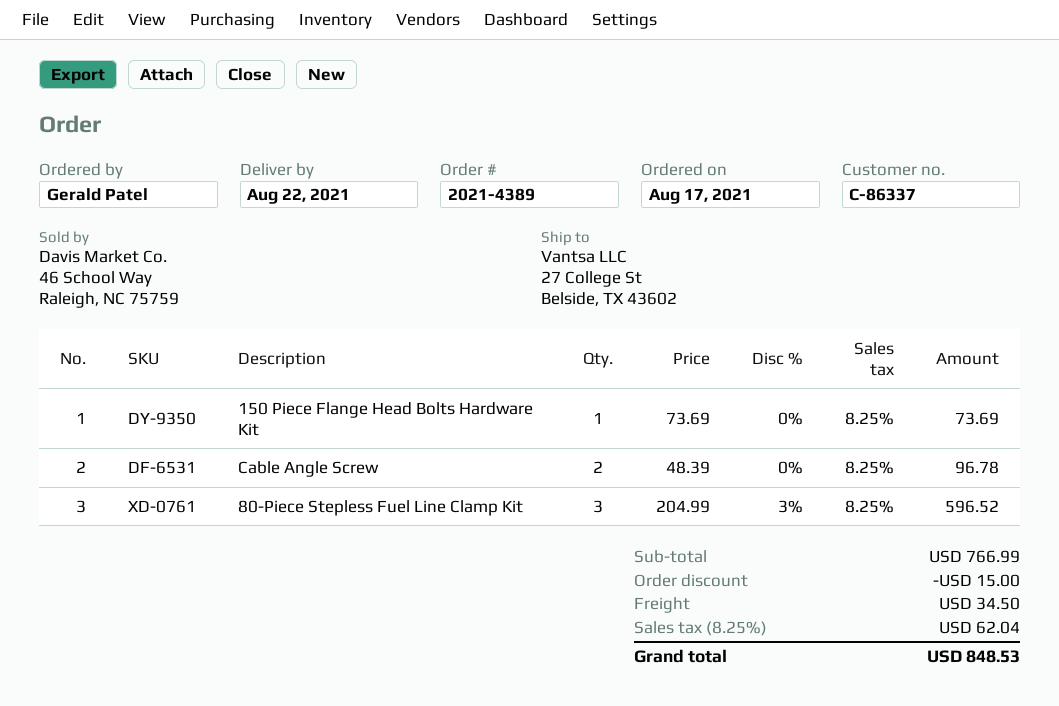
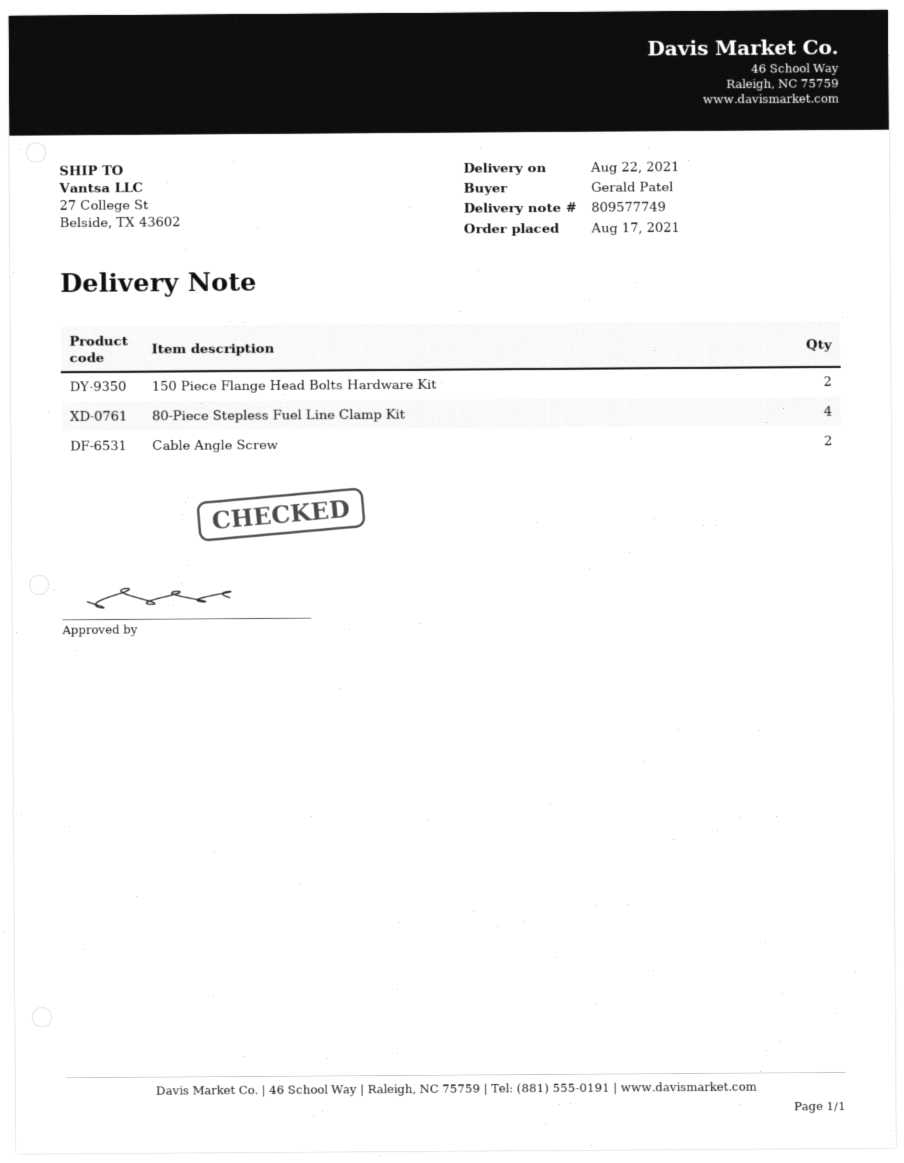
150 Piece Flange Head Bolts Hardware Kit: 1 -> 2
80-Piece Stepless Fuel Line Clamp Kit: 3 -> 4

